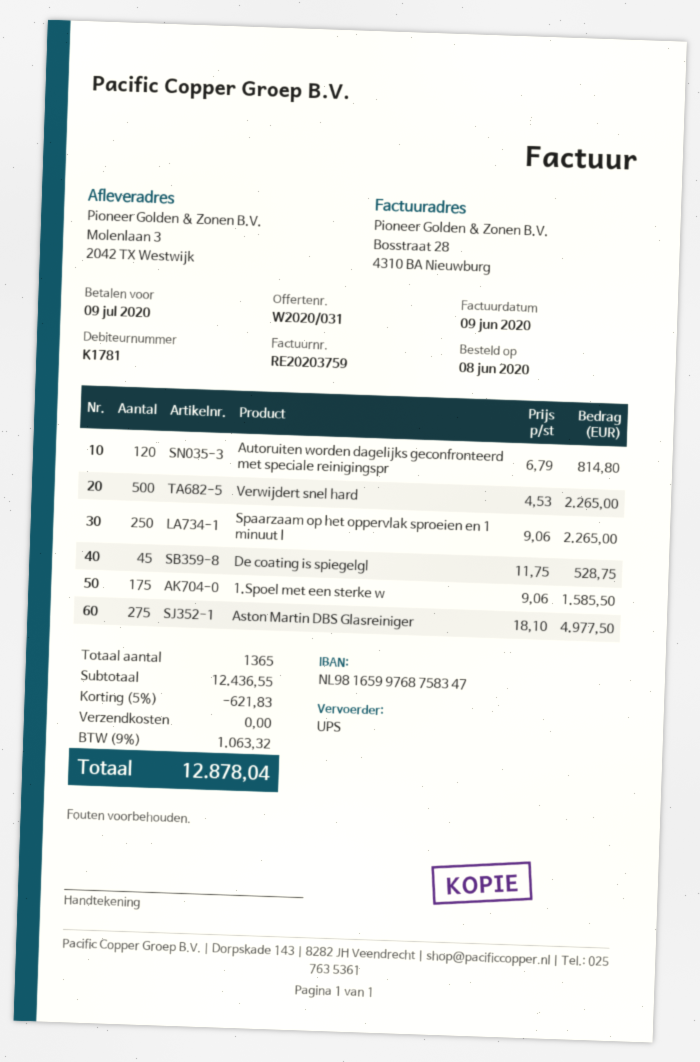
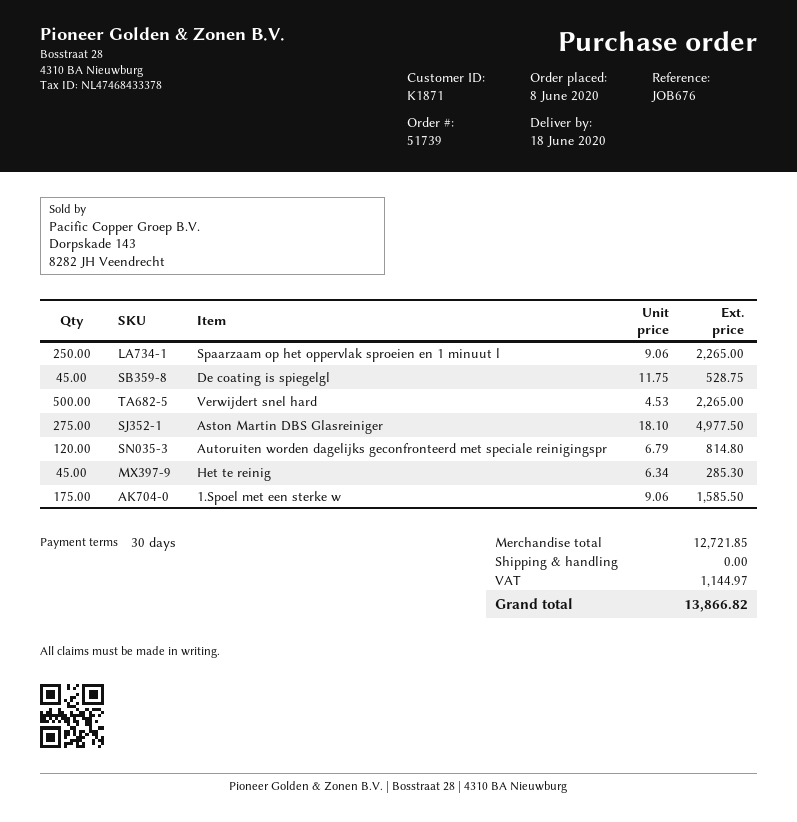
customer number: K1781 -> K1871
Het te reinig: none -> 45 x 6.34 = 285.30
subtotal: 12436.55 -> 12721.85
discount: 5% = 621.83 -> none
tax: 1063.32 -> 1144.97
total: 12878.04 -> 13866.82

